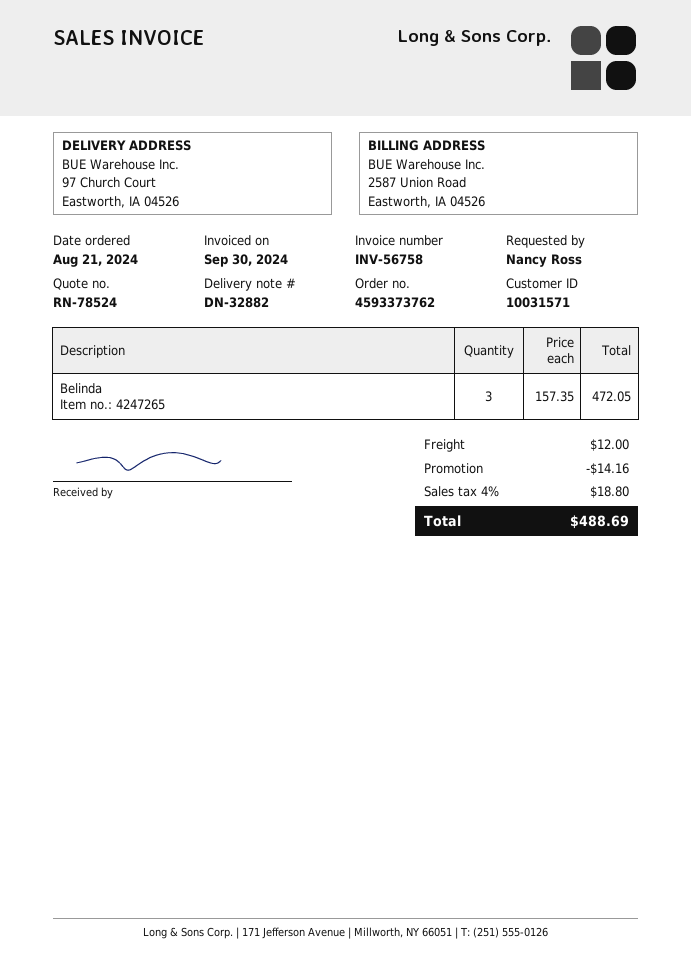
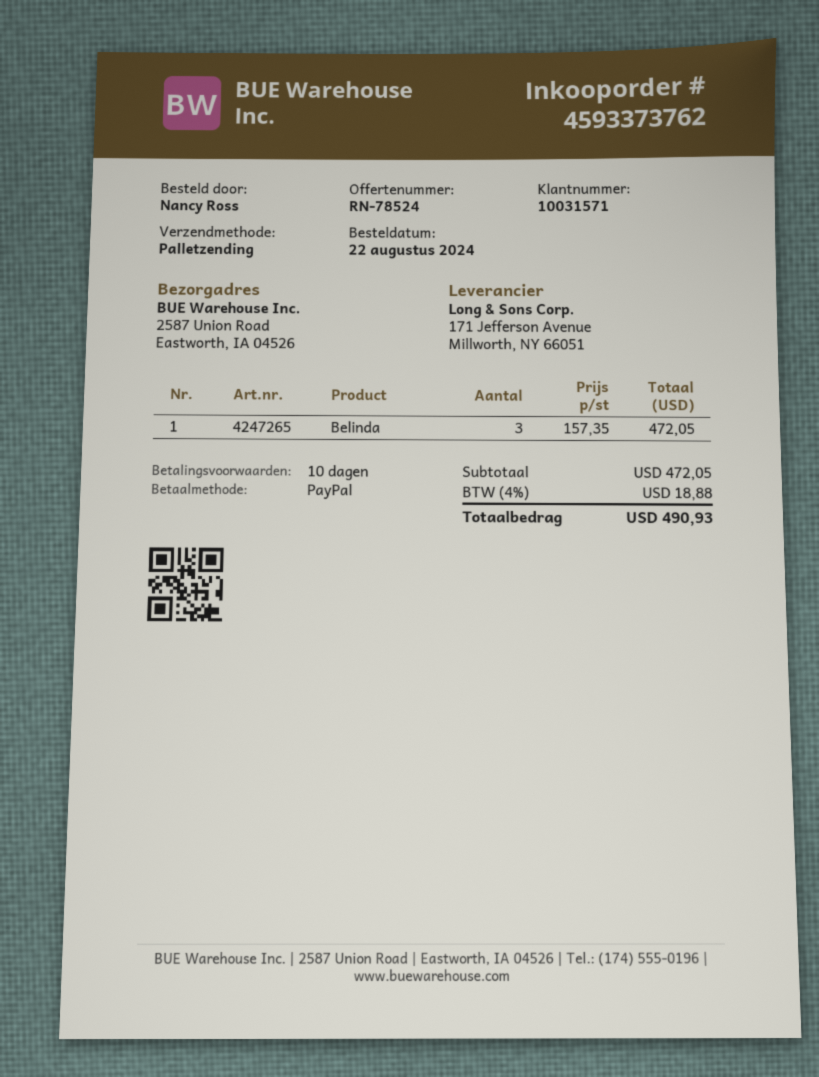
order date: 2024-08-21 -> 2024-08-22
ship to: 97 Church Court, Eastworth, IA 04526 -> 2587 Union Road, Eastworth, IA 04526
discount: 14.16 -> none
shipping: 12.00 -> none
tax: 4% = 18.80 -> 4% = 18.88
total: 488.69 -> 490.93

